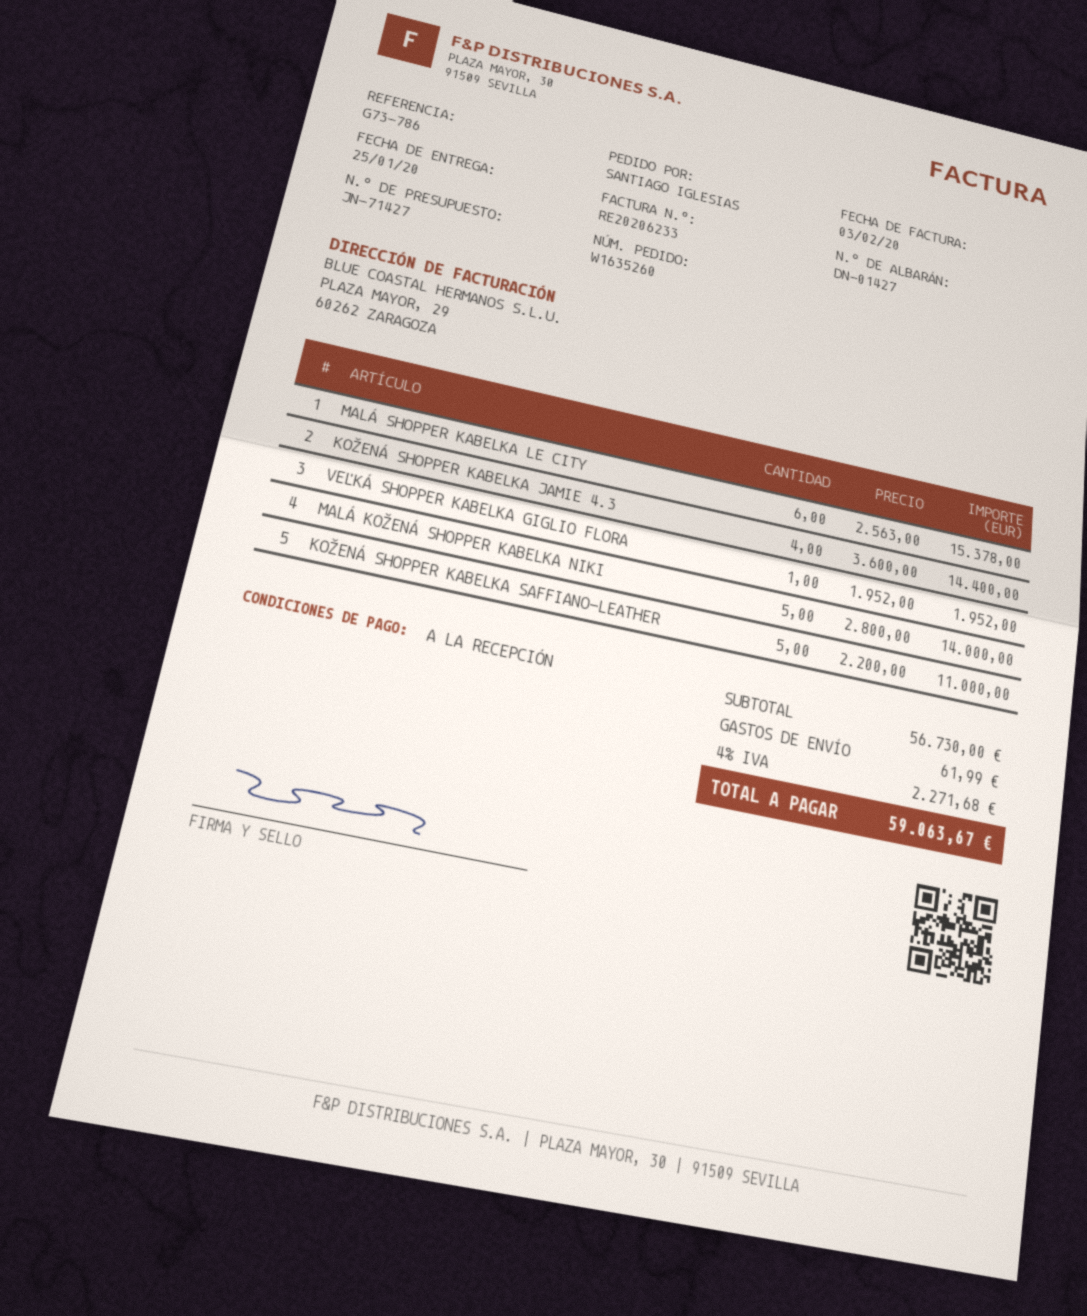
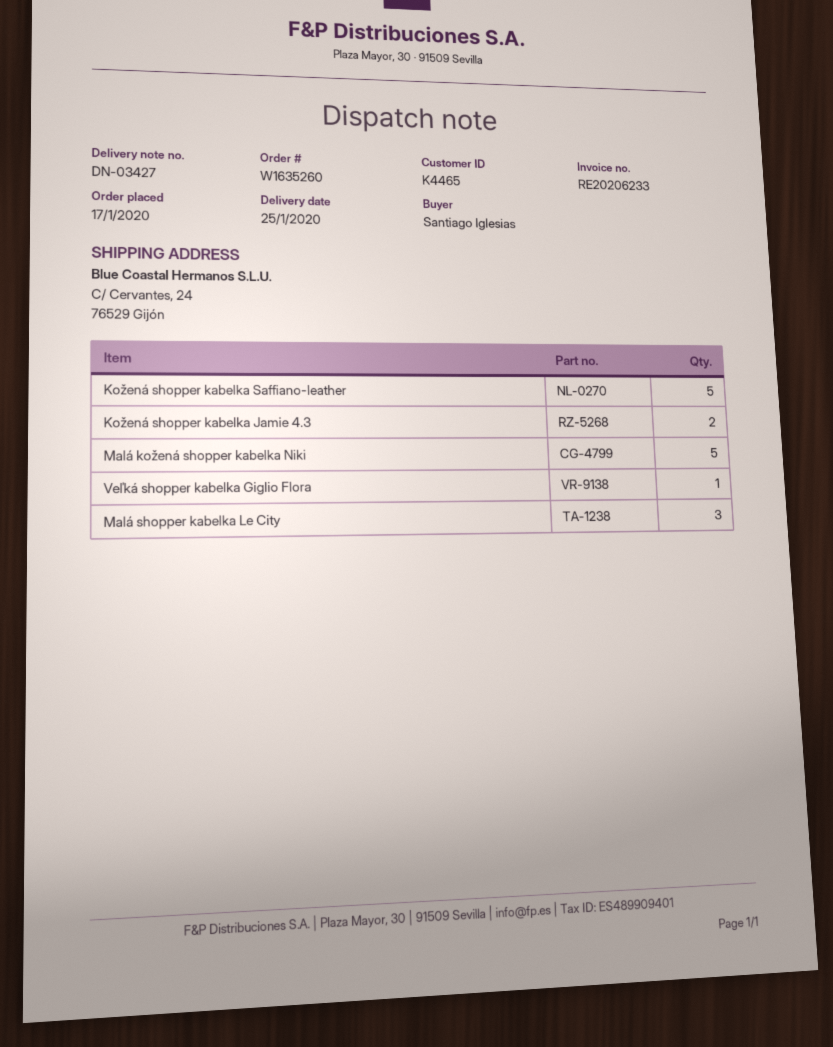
delivery note number: DN-01427 -> DN-03427
MALÁ SHOPPER KABELKA LE CITY: 6 -> 3
KOŽENÁ SHOPPER KABELKA JAMIE 4.3: 4 -> 2

